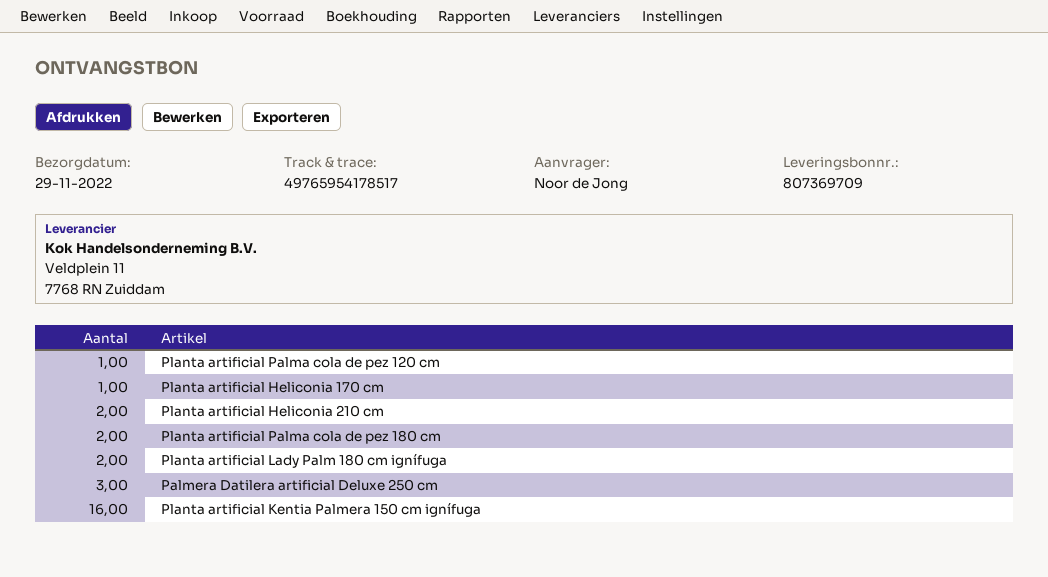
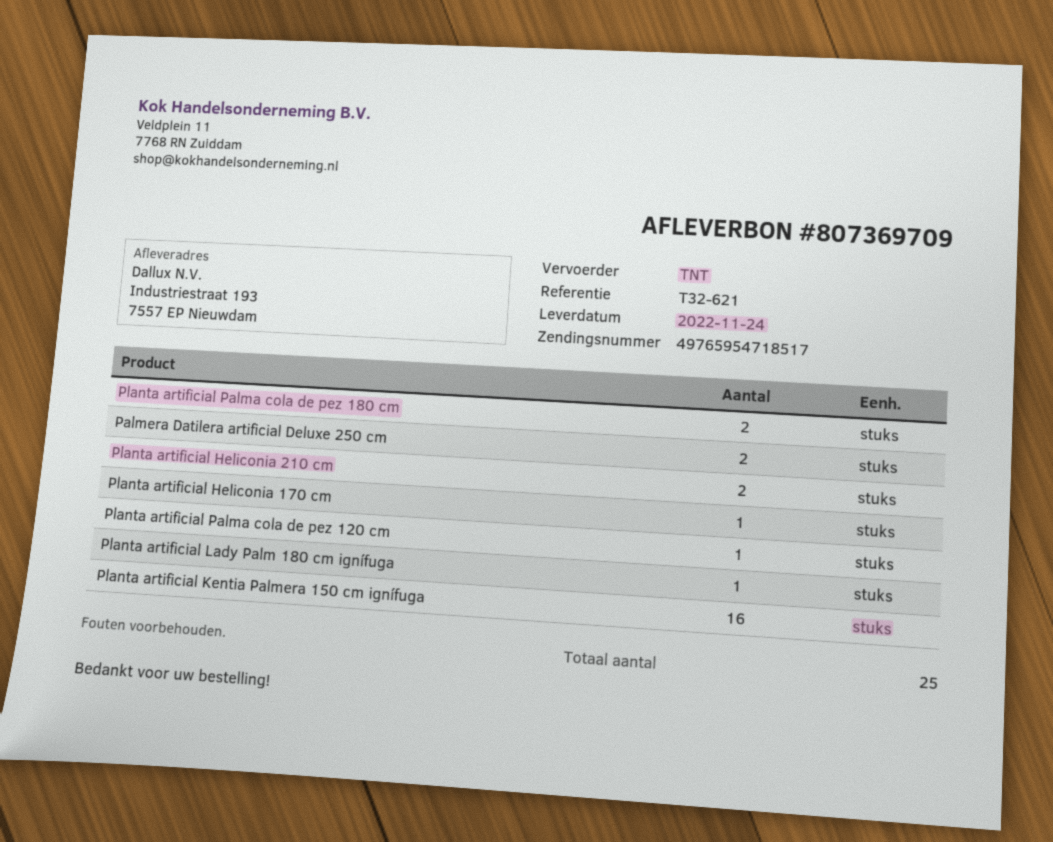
delivery date: 2022-11-29 -> 2022-11-24
tracking number: 49765954178517 -> 49765954718517
Planta artificial Lady Palm 180 cm ignífuga: 2 -> 1
Palmera Datilera artificial Deluxe 250 cm: 3 -> 2

